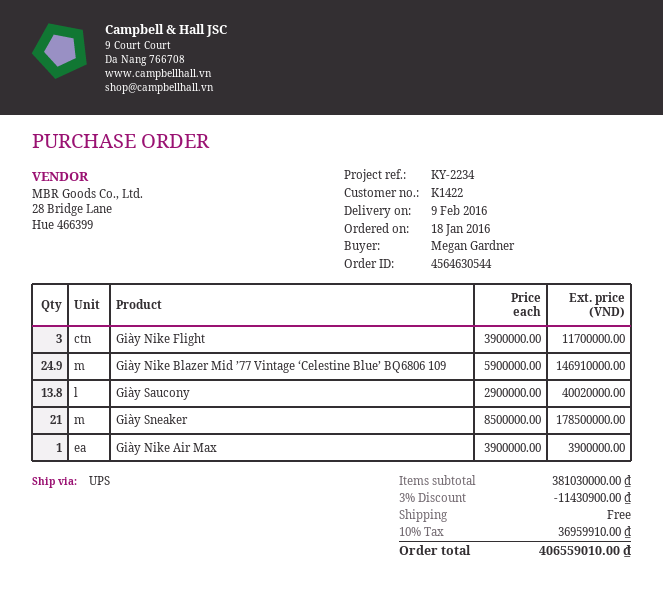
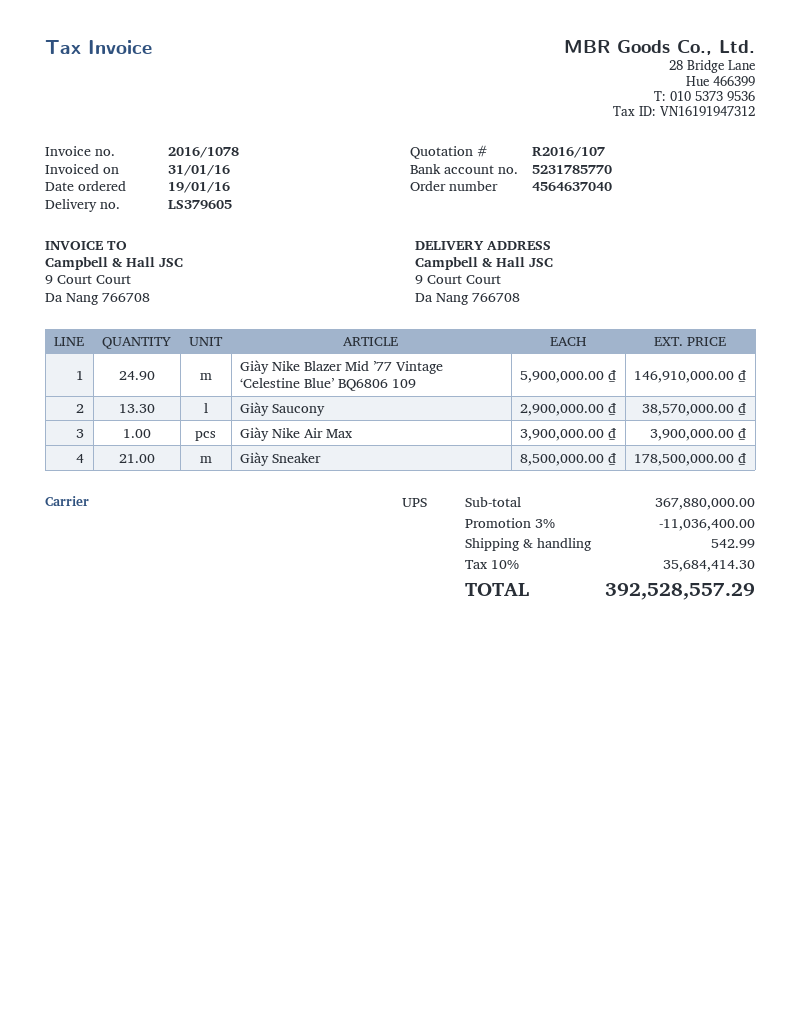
order number: 4564630544 -> 4564637040
order date: 2016-01-18 -> 2016-01-19
Giày Nike Flight: 3 x 3900000.00 = 11700000.00 -> none
Giày Saucony: 13.8 x 2900000.00 = 40020000.00 -> 13.3 x 2900000.00 = 38570000.00
subtotal: 381030000.00 -> 367880000.00
discount: 3% = 11430900.00 -> 3% = 11036400.00
shipping: 0.00 -> 542.99
tax: 10% = 36959910.00 -> 10% = 35684414.30
total: 406559010.00 -> 392528557.29

